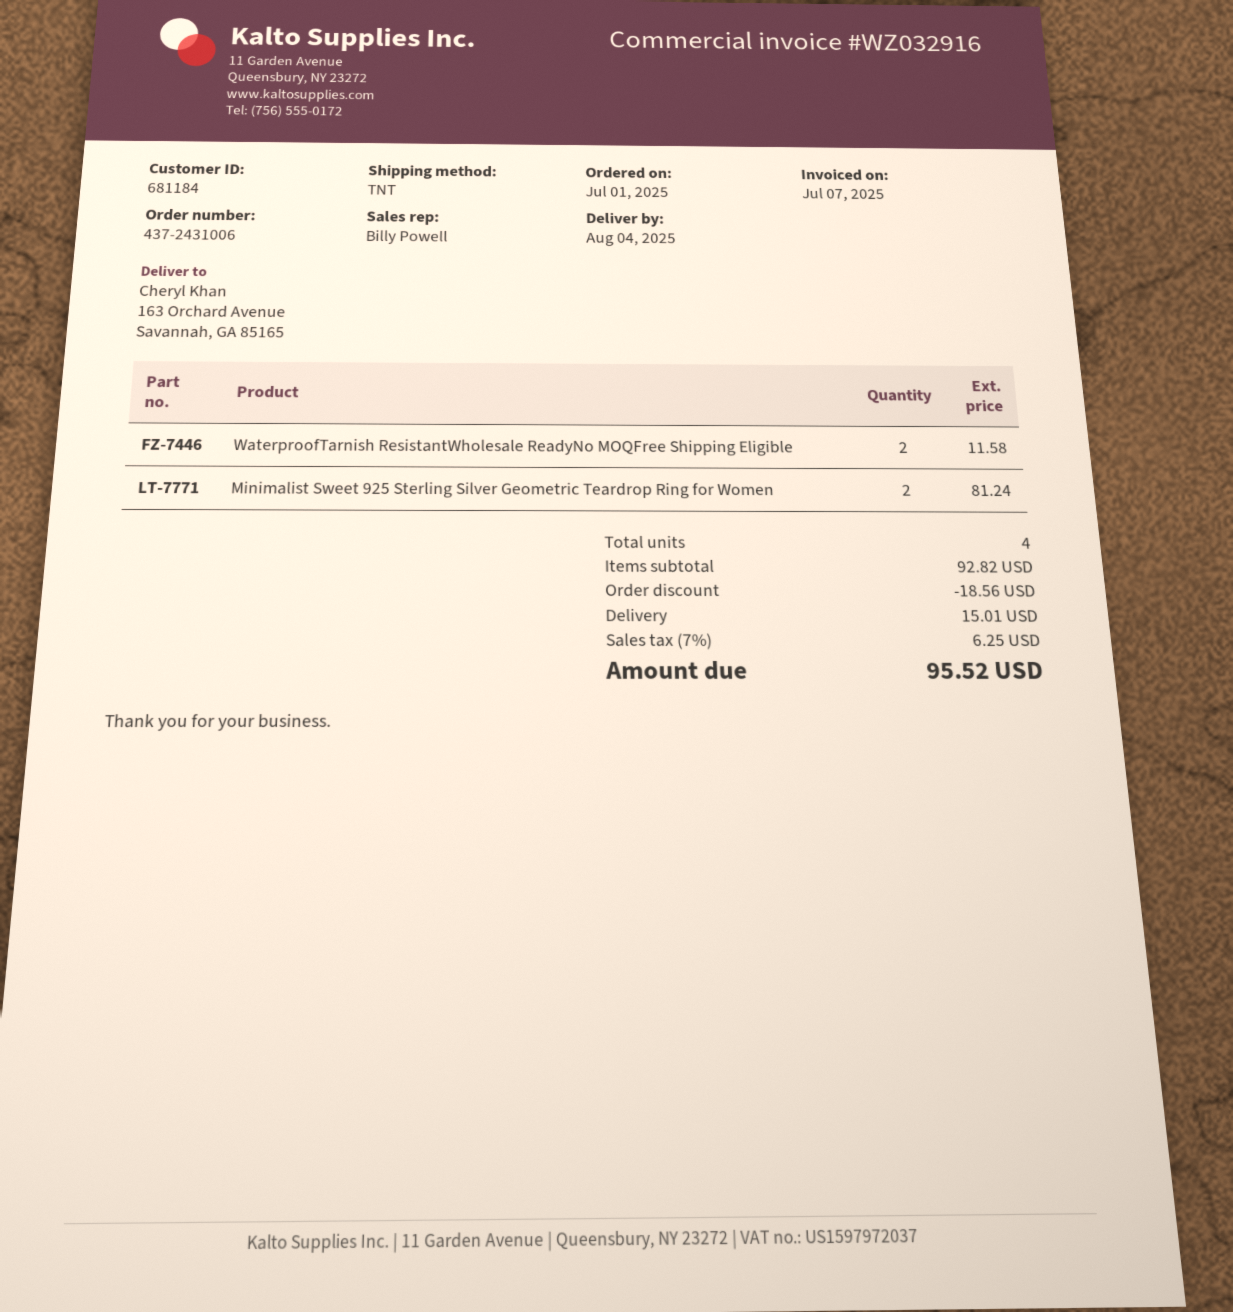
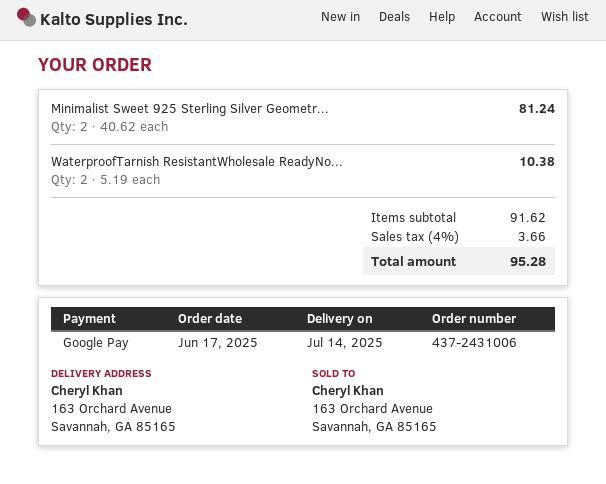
order date: 2025-07-01 -> 2025-06-17
delivery date: 2025-08-04 -> 2025-07-14
WaterproofTarnish ResistantWholesale ReadyNo MOQFree Shipping Eligible: 2 for 11.58 -> 2 for 10.38
subtotal: 92.82 -> 91.62
discount: 18.56 -> none
shipping: 15.01 -> none
tax: 7% = 6.25 -> 4% = 3.66
total: 95.52 -> 95.28

